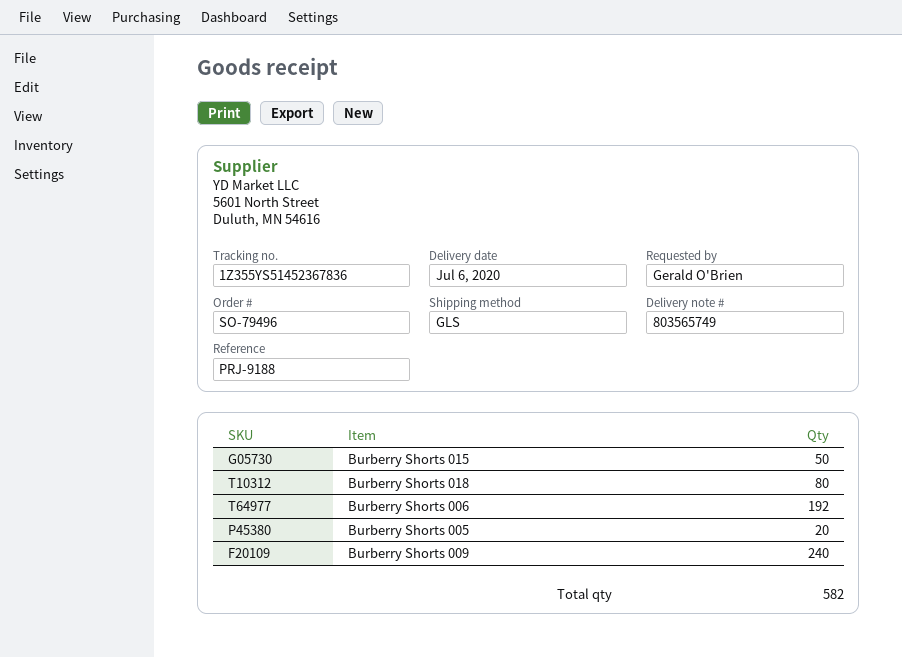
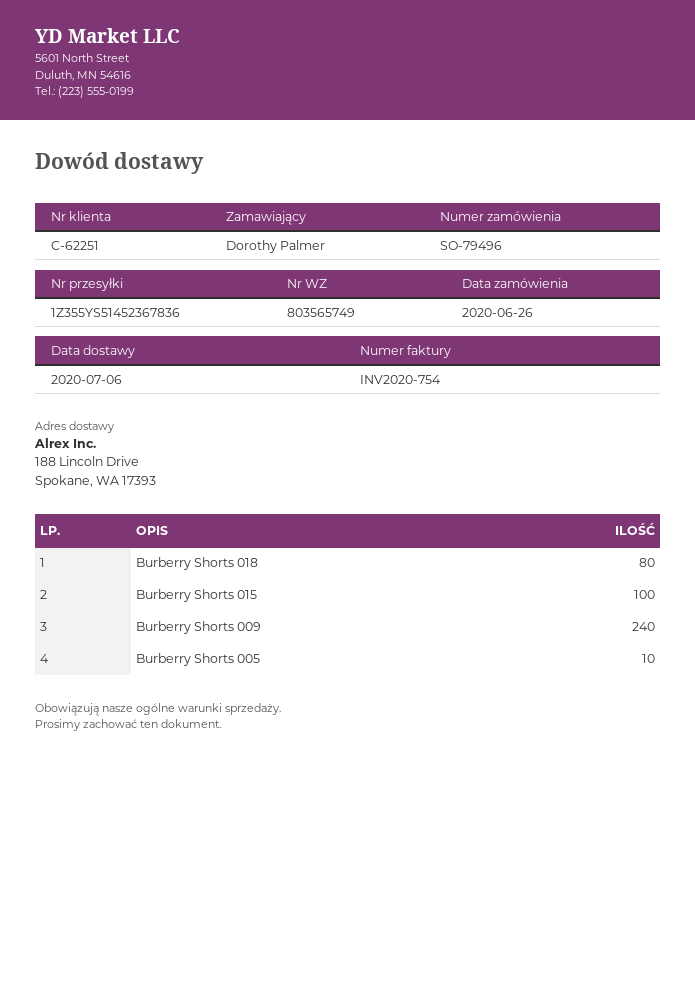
ordered by: Gerald O'Brien -> Dorothy Palmer
Burberry Shorts 015: 50 -> 100
Burberry Shorts 006: 192 -> none
Burberry Shorts 005: 20 -> 10

